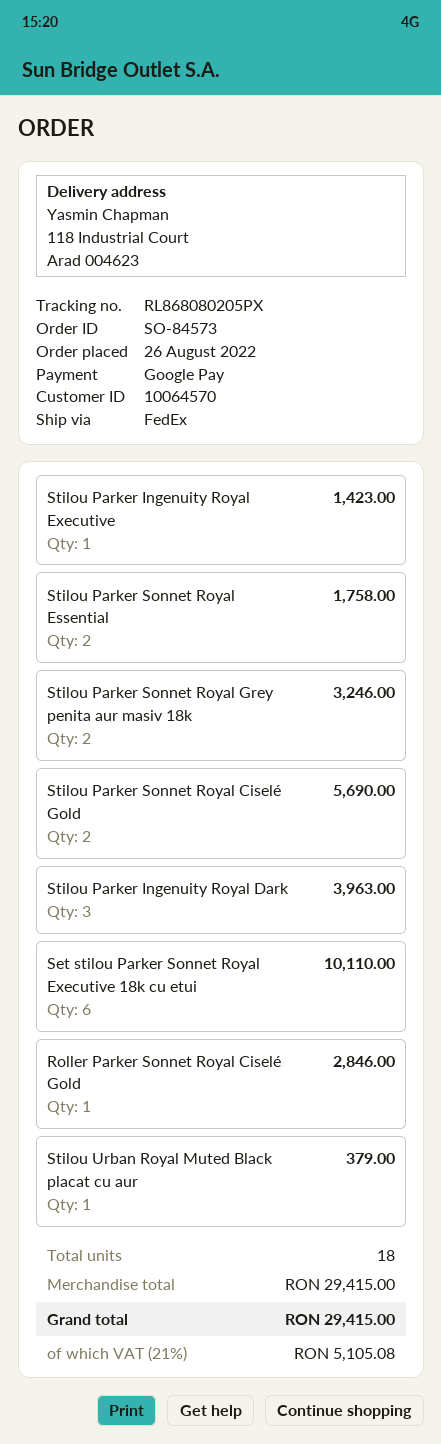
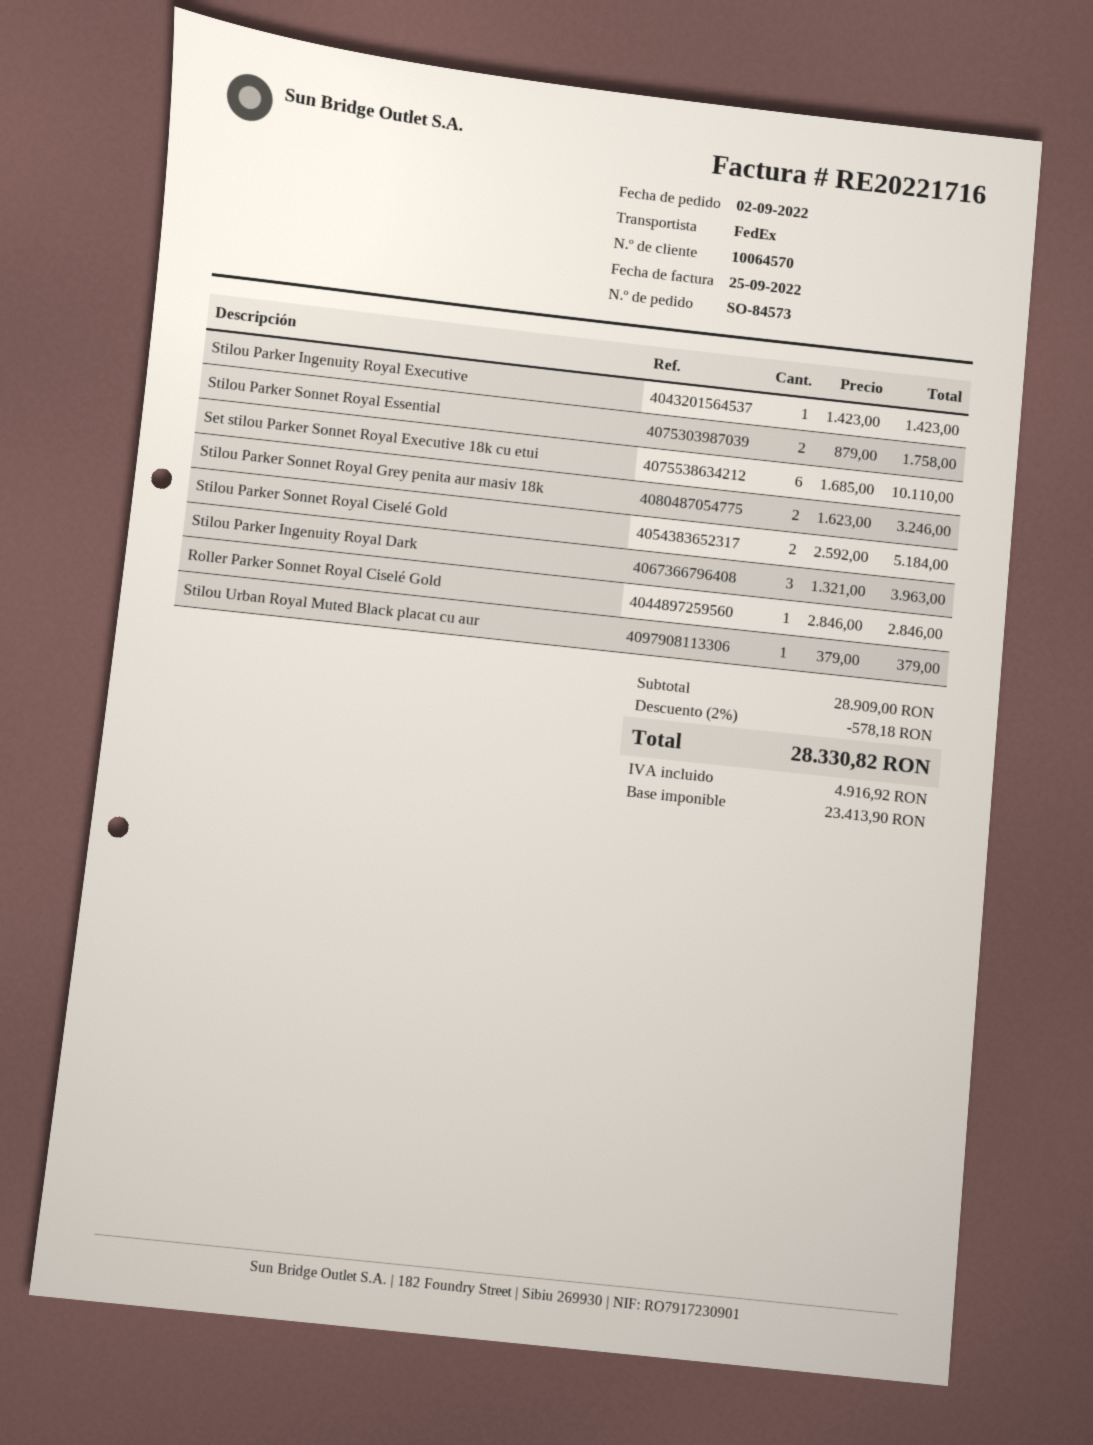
order date: 2022-08-26 -> 2022-09-02
Stilou Parker Sonnet Royal Ciselé Gold: 2 for 5690.00 -> 2 for 5184.00
subtotal: 29415.00 -> 28909.00
discount: none -> 2% = 578.18
tax: 5105.08 -> 4916.92
total: 29415.00 -> 28330.82

